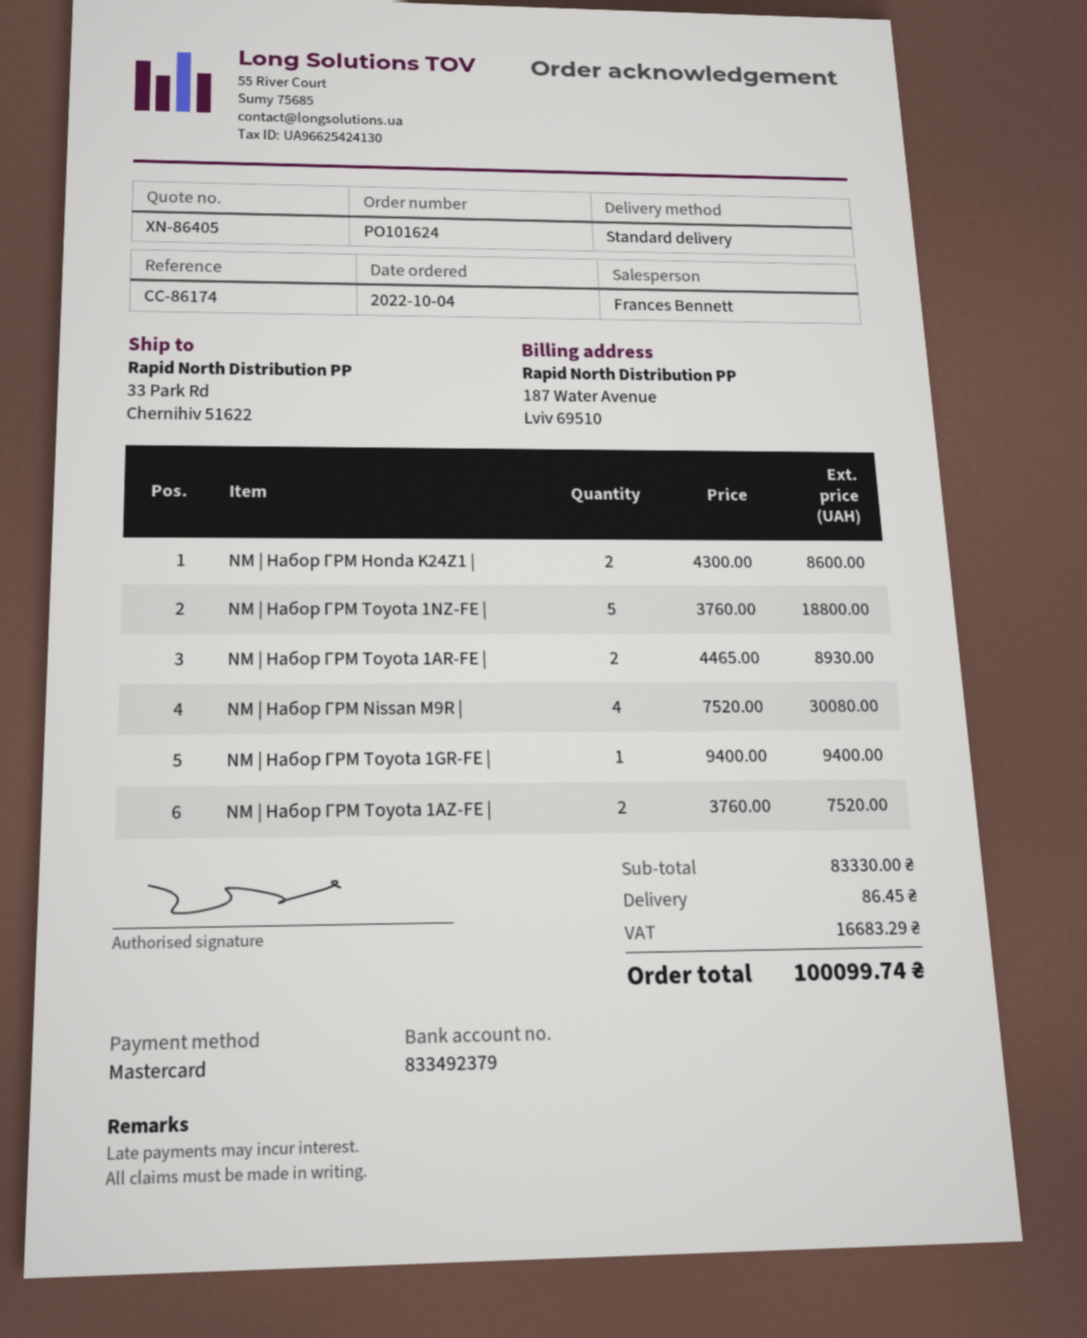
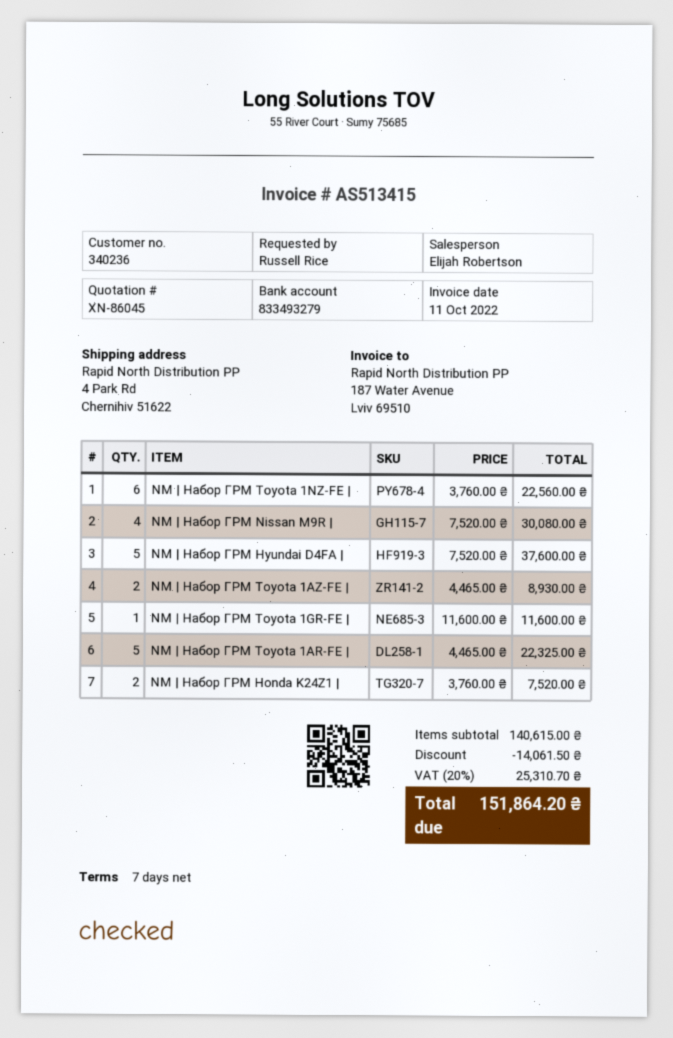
quote number: XN-86405 -> XN-86045
sales rep: Frances Bennett -> Elijah Robertson
bank account: 833492379 -> 833493279
ship to: 33 Park Rd, Chernihiv 51622 -> 4 Park Rd, Chernihiv 51622
NM | Набор ГРМ Honda K24Z1 |: 2 x 4300.00 = 8600.00 -> 2 x 3760.00 = 7520.00
NM | Набор ГРМ Toyota 1NZ-FE |: 5 x 3760.00 = 18800.00 -> 6 x 3760.00 = 22560.00
NM | Набор ГРМ Toyota 1AR-FE |: 2 x 4465.00 = 8930.00 -> 5 x 4465.00 = 22325.00
NM | Набор ГРМ Toyota 1GR-FE |: 1 x 9400.00 = 9400.00 -> 1 x 11600.00 = 11600.00
NM | Набор ГРМ Toyota 1AZ-FE |: 2 x 3760.00 = 7520.00 -> 2 x 4465.00 = 8930.00
NM | Набор ГРМ Hyundai D4FA |: none -> 5 x 7520.00 = 37600.00
subtotal: 83330.00 -> 140615.00
discount: none -> 14061.50
shipping: 86.45 -> none
tax: 16683.29 -> 25310.70
total: 100099.74 -> 151864.20

